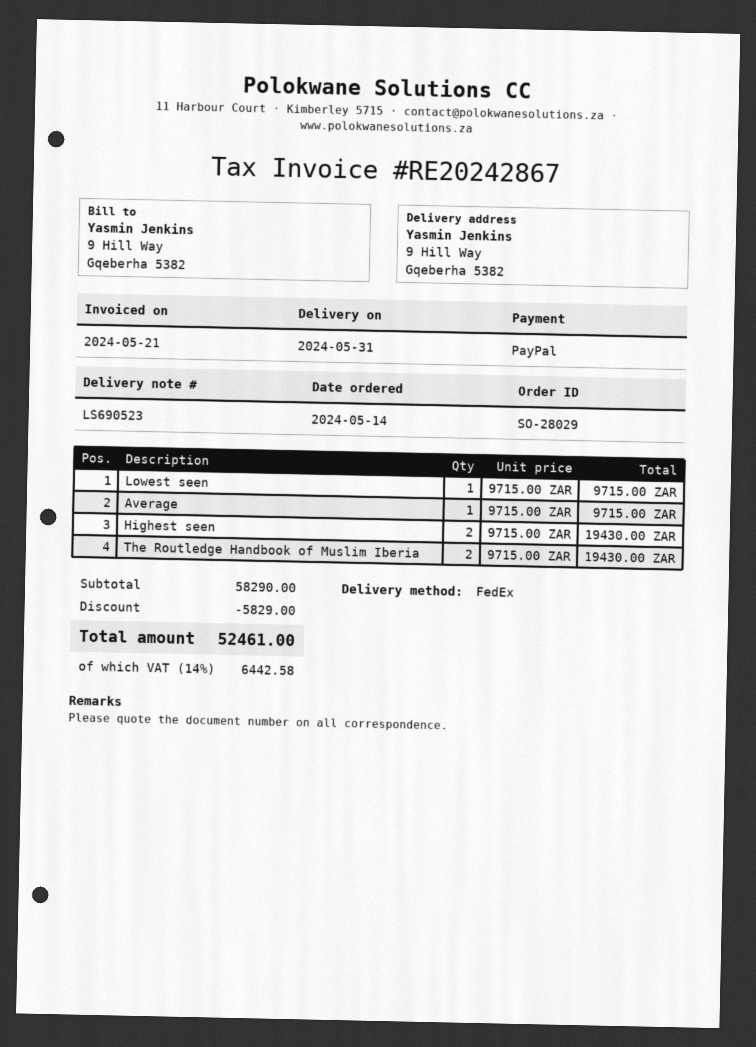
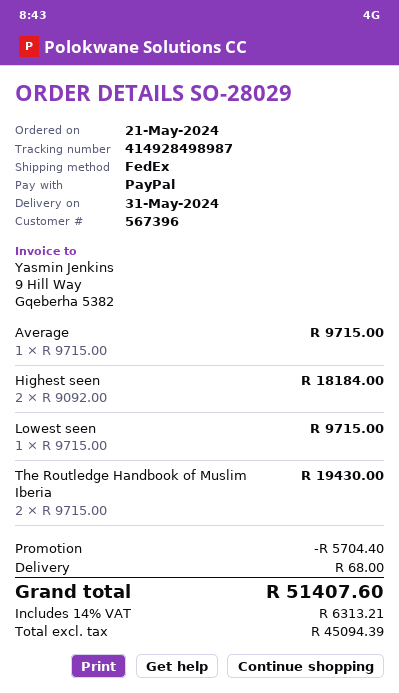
order date: 2024-05-14 -> 2024-05-21
Highest seen: 2 x 9715.00 = 19430.00 -> 2 x 9092.00 = 18184.00
discount: 5829.00 -> 5704.40
shipping: none -> 68.00
tax: 14% = 6442.58 -> 14% = 6313.21
total: 52461.00 -> 51407.60

